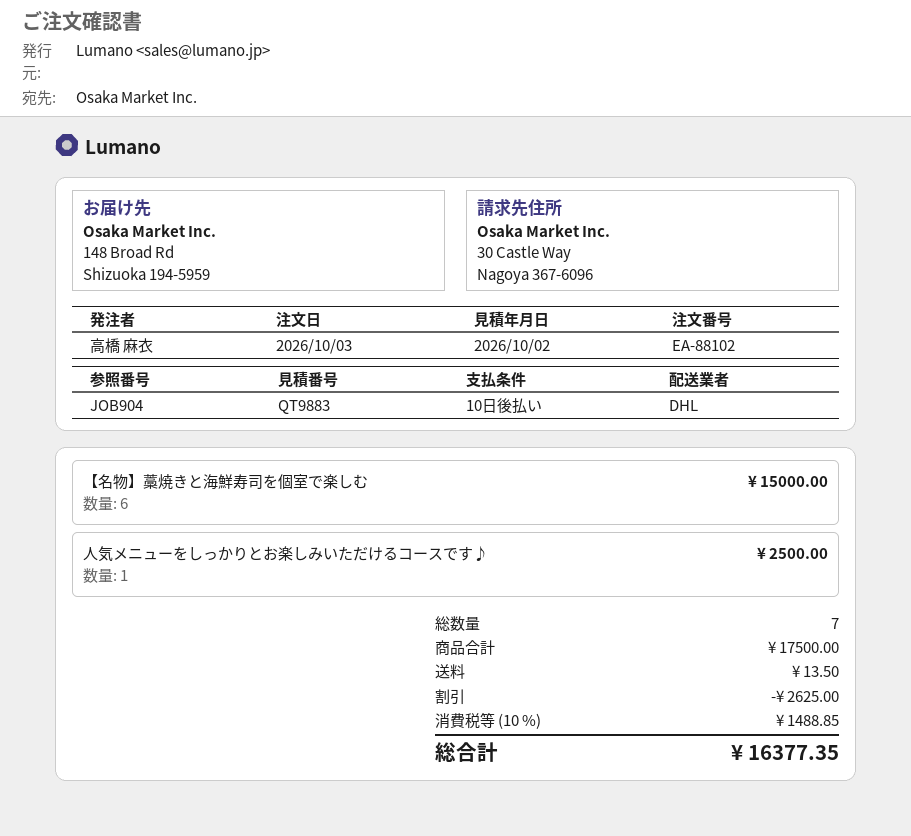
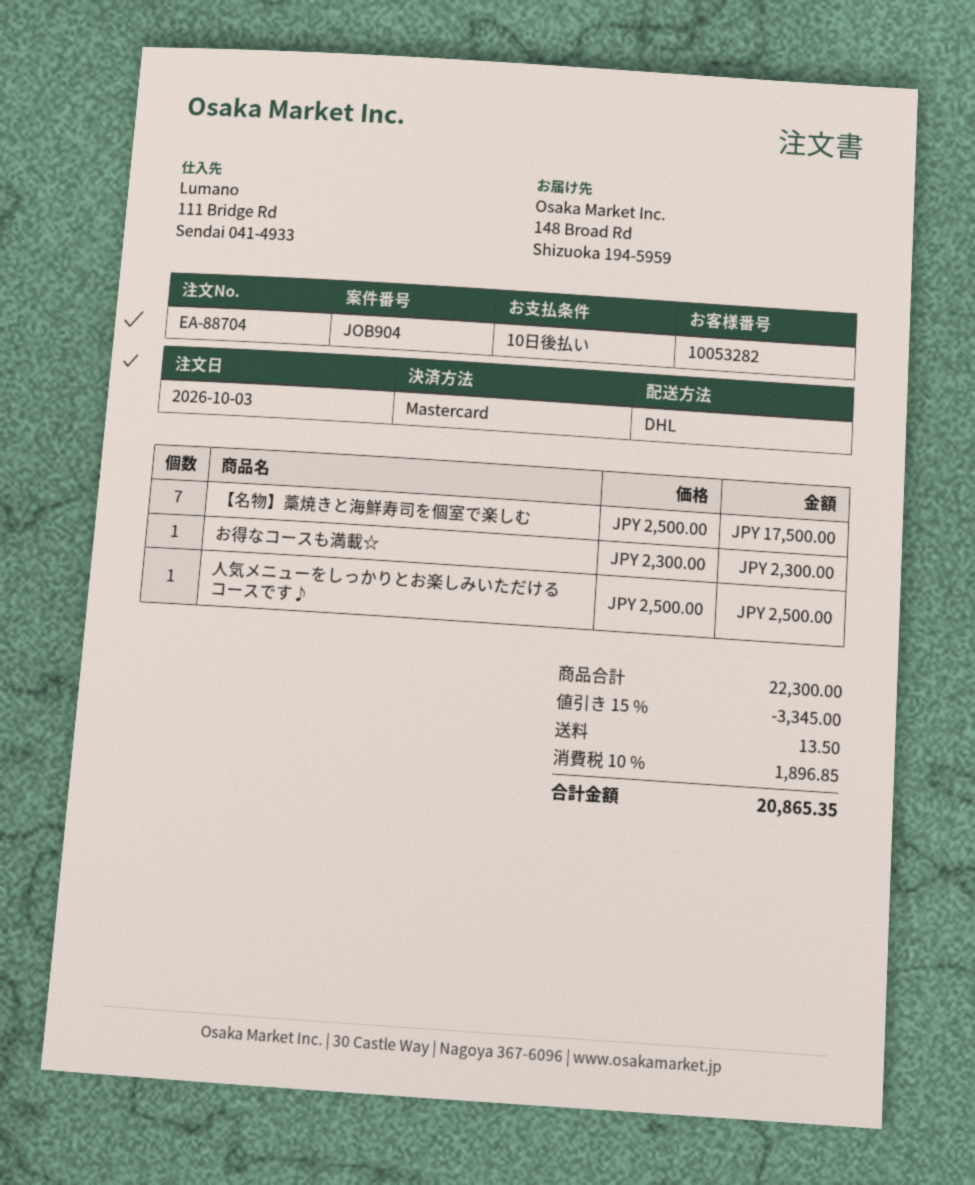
order number: EA-88102 -> EA-88704
【名物】藁焼きと海鮮寿司を個室で楽しむ: 6 for 15000.00 -> 7 for 17500.00
お得なコースも満載☆: none -> 1 for 2300.00
subtotal: 17500.00 -> 22300.00
discount: 2625.00 -> 3345.00
tax: 10% = 1488.85 -> 10% = 1896.85
total: 16377.35 -> 20865.35

